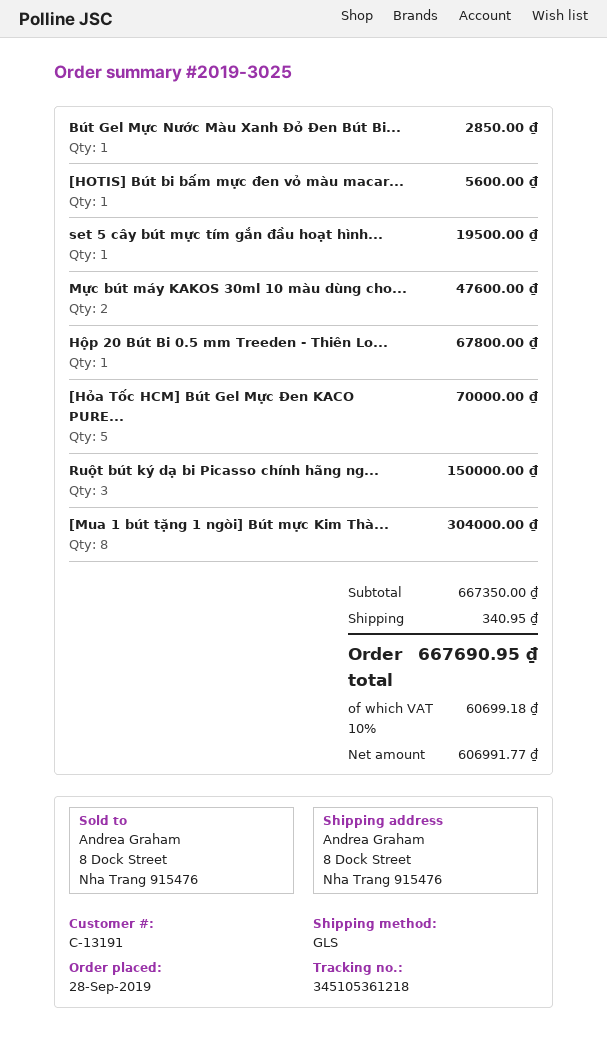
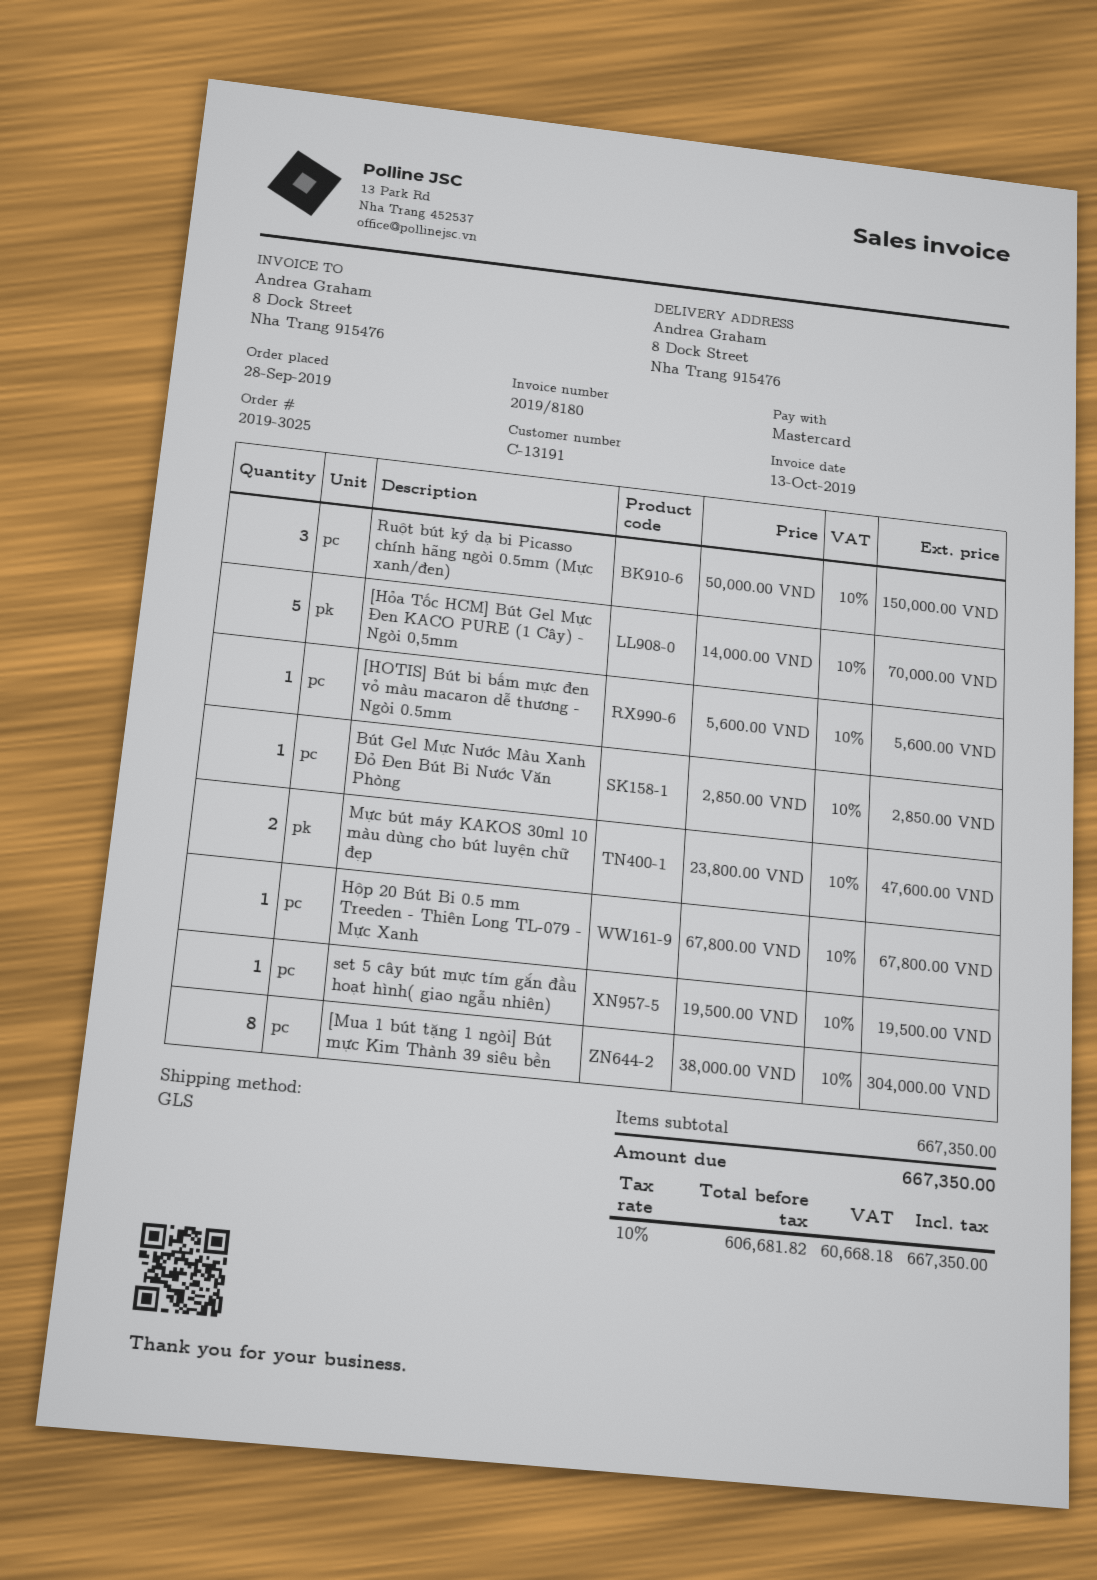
shipping: 340.95 -> none
net: 606991.77 -> 606681.82
tax: 10% = 60699.18 -> 10% = 60668.18
total: 667690.95 -> 667350.00

